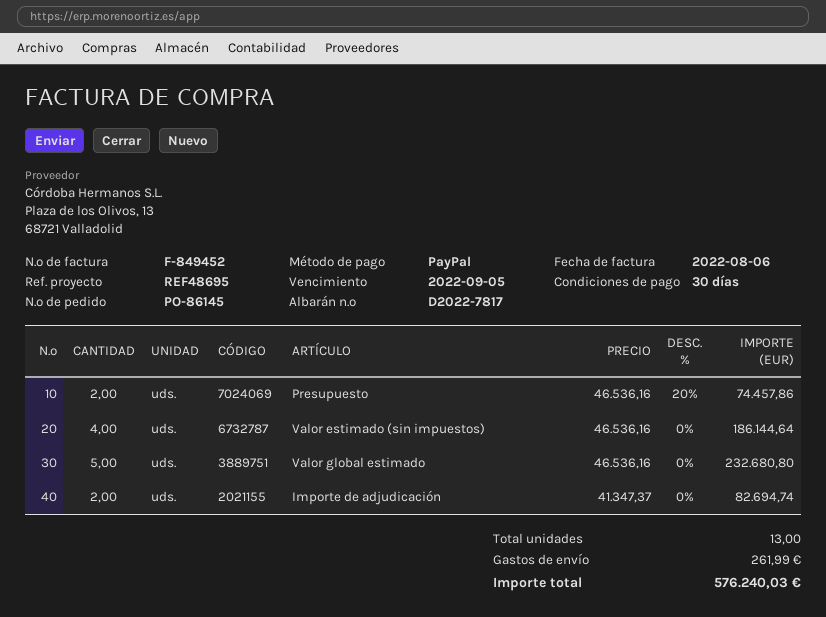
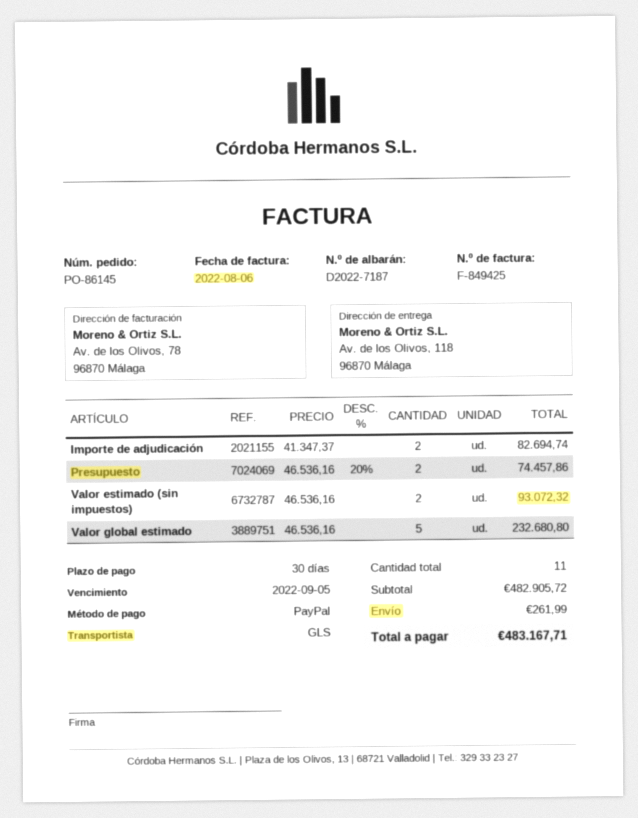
delivery note number: D2022-7817 -> D2022-7187
invoice number: F-849452 -> F-849425
Valor estimado (sin impuestos): 4 x 46536.16 = 186144.64 -> 2 x 46536.16 = 93072.32
total quantity: 13 -> 11
total: 576240.03 -> 483167.71

